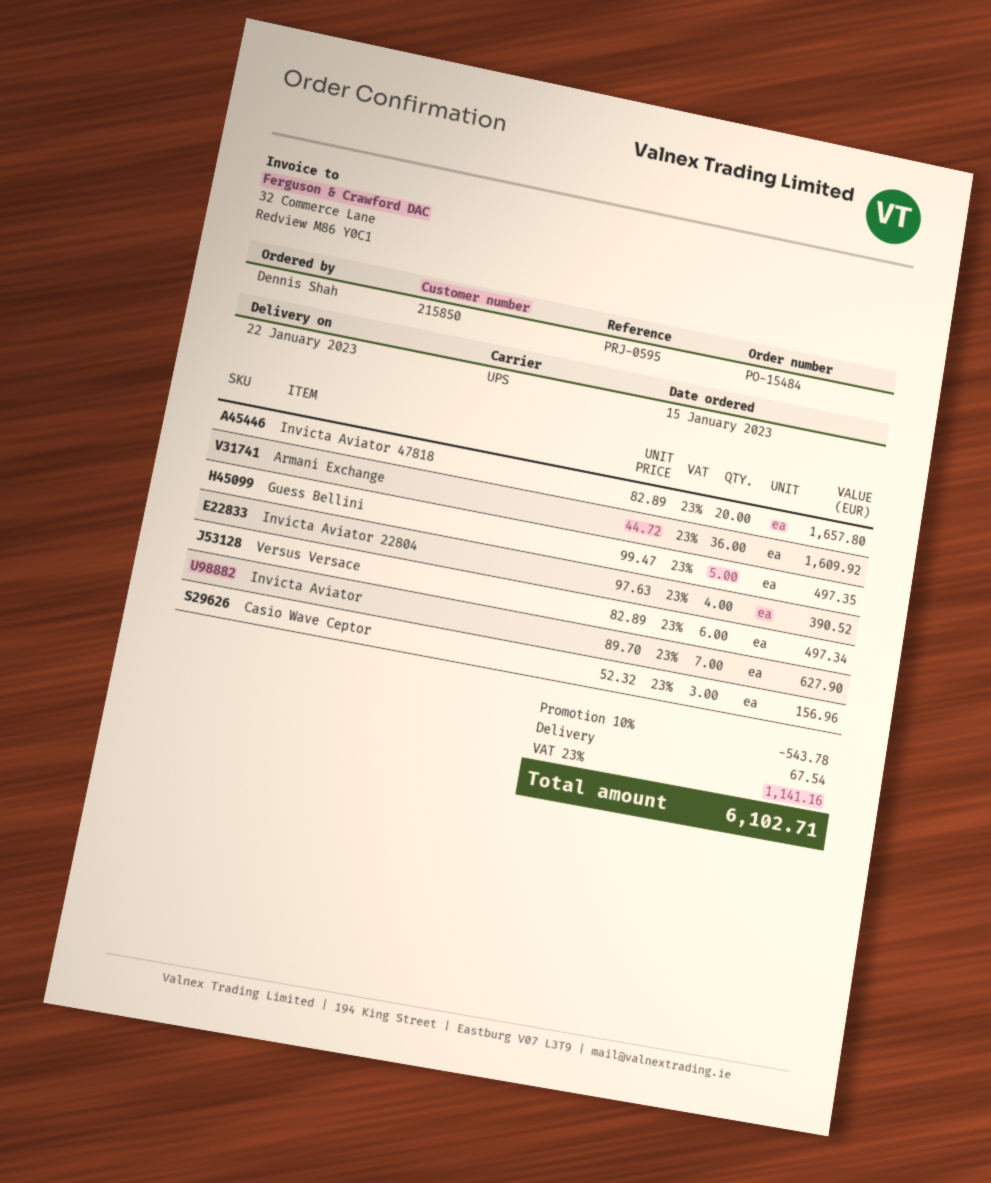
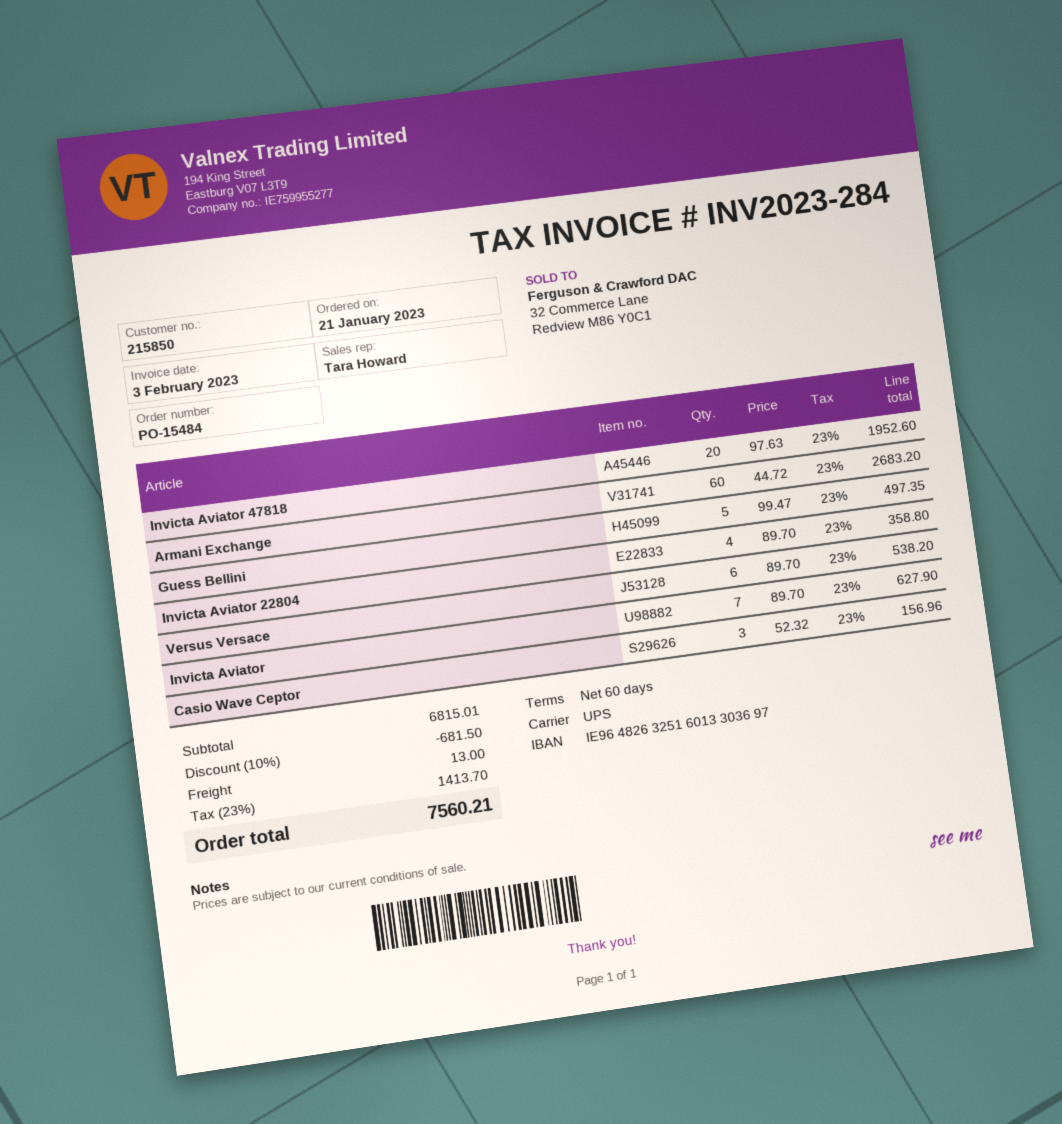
order date: 2023-01-15 -> 2023-01-21
Invicta Aviator 47818: 20 x 82.89 = 1657.80 -> 20 x 97.63 = 1952.60
Armani Exchange: 36 x 44.72 = 1609.92 -> 60 x 44.72 = 2683.20
Invicta Aviator 22804: 4 x 97.63 = 390.52 -> 4 x 89.70 = 358.80
Versus Versace: 6 x 82.89 = 497.34 -> 6 x 89.70 = 538.20
discount: 10% = 543.78 -> 10% = 681.50
shipping: 67.54 -> 13.00
tax: 23% = 1141.16 -> 23% = 1413.70
total: 6102.71 -> 7560.21

